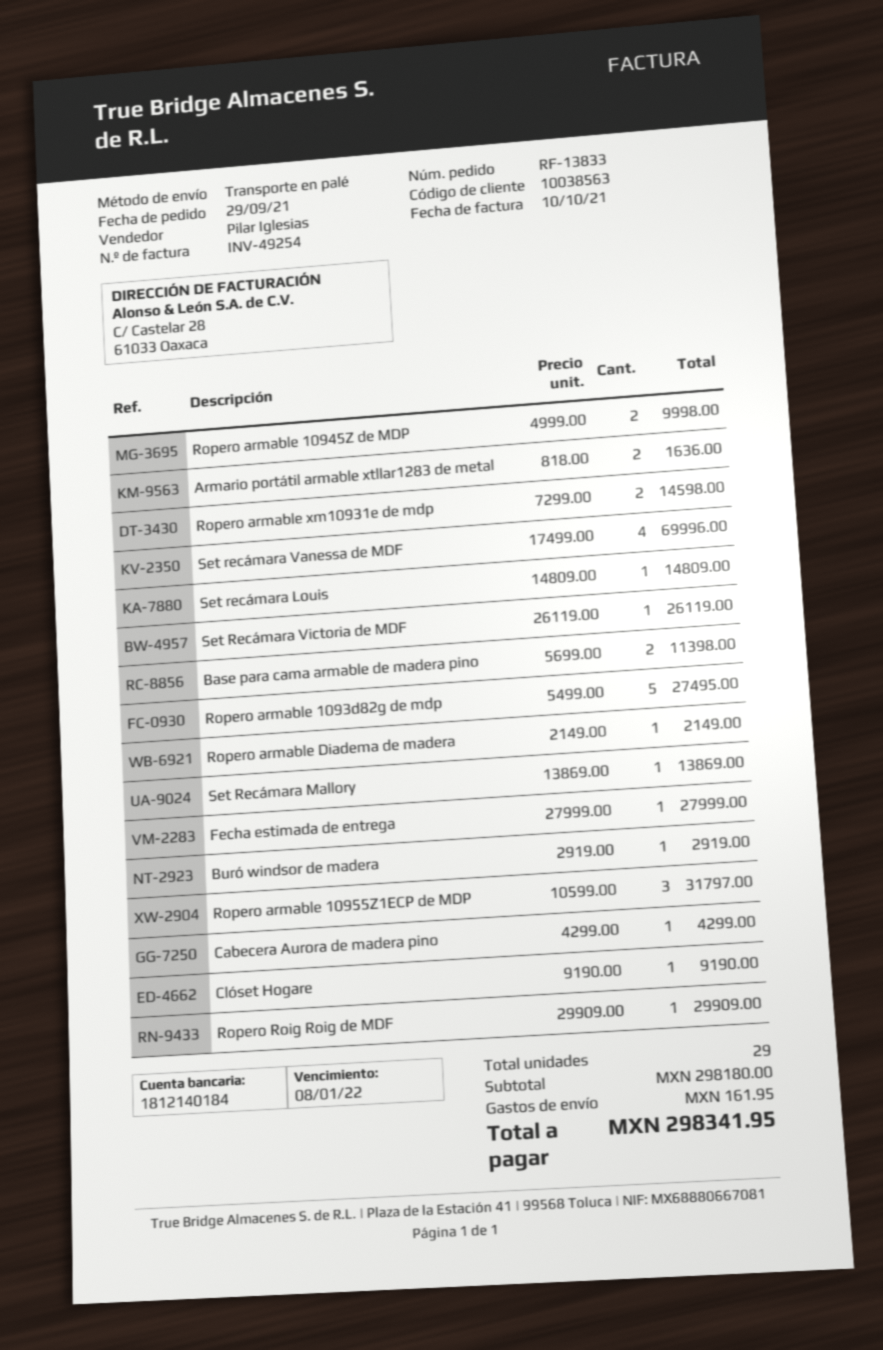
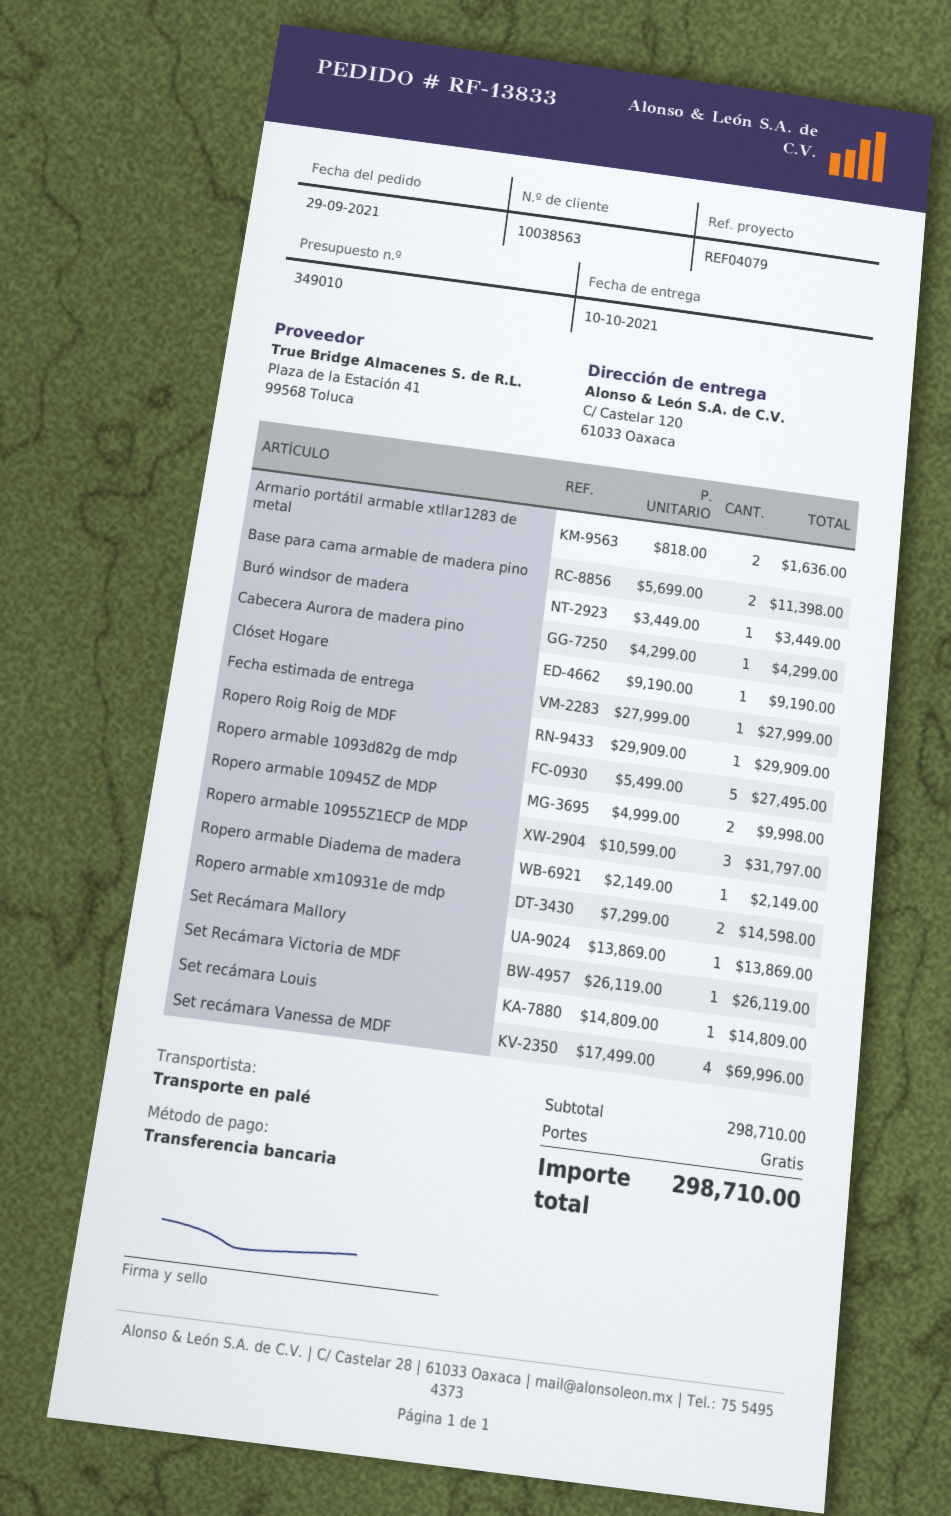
Buró windsor de madera: 1 x 2919.00 = 2919.00 -> 1 x 3449.00 = 3449.00
subtotal: 298180.00 -> 298710.00
shipping: 161.95 -> 0.00
total: 298341.95 -> 298710.00

